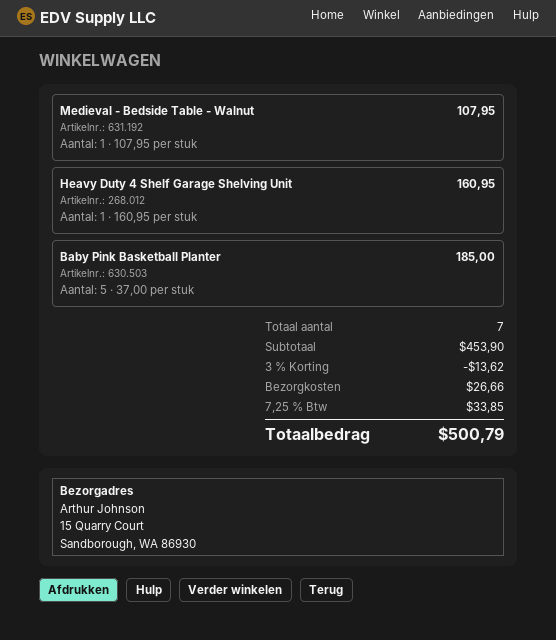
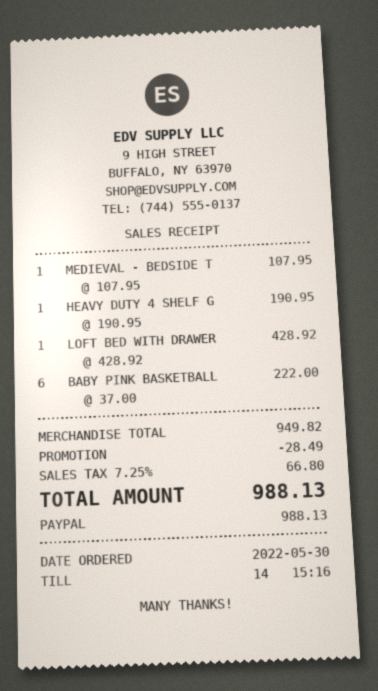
Heavy Duty 4 Shelf Garage Shelving Unit: 1 x 160.95 = 160.95 -> 1 x 190.95 = 190.95
Baby Pink Basketball Planter: 5 x 37.00 = 185.00 -> 6 x 37.00 = 222.00
LOFT BED WITH DRAWER: none -> 1 x 428.92 = 428.92
subtotal: 453.90 -> 949.82
discount: 13.62 -> 28.49
shipping: 26.66 -> none
tax: 7.25% = 33.85 -> 7.25% = 66.80
total: 500.79 -> 988.13

